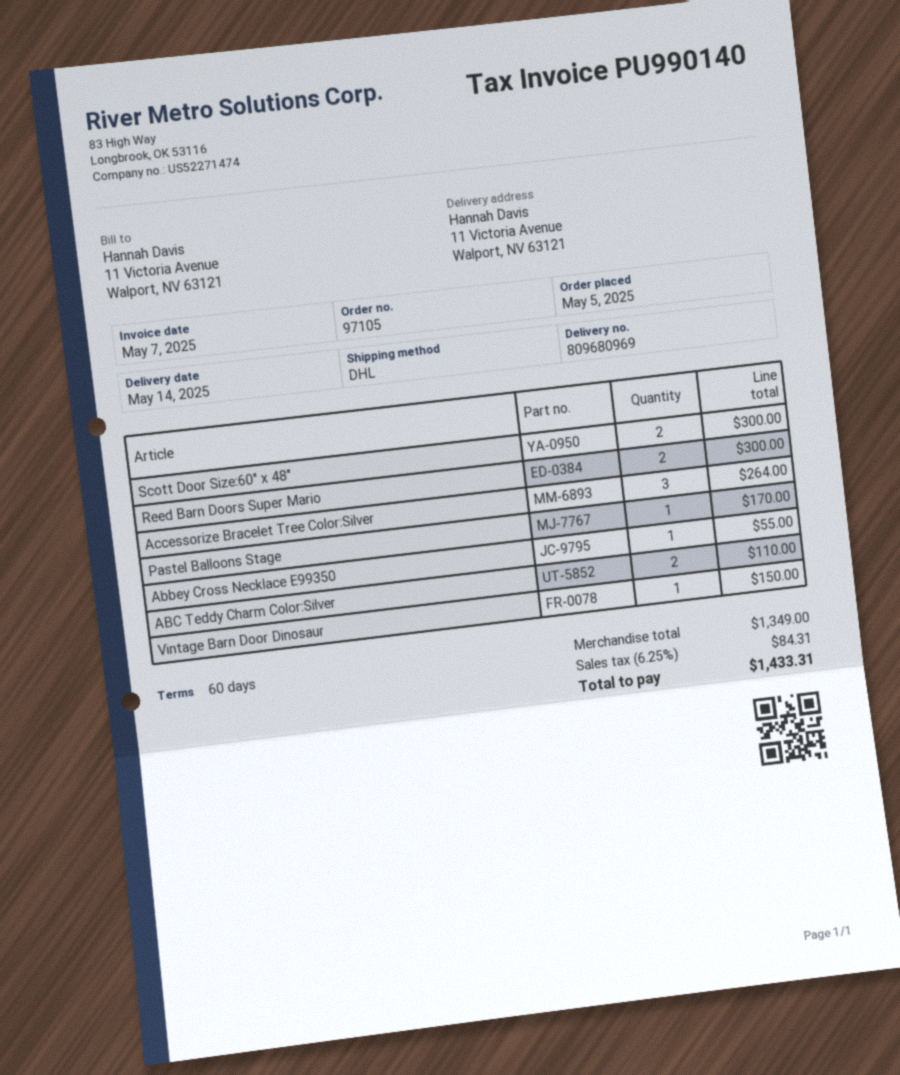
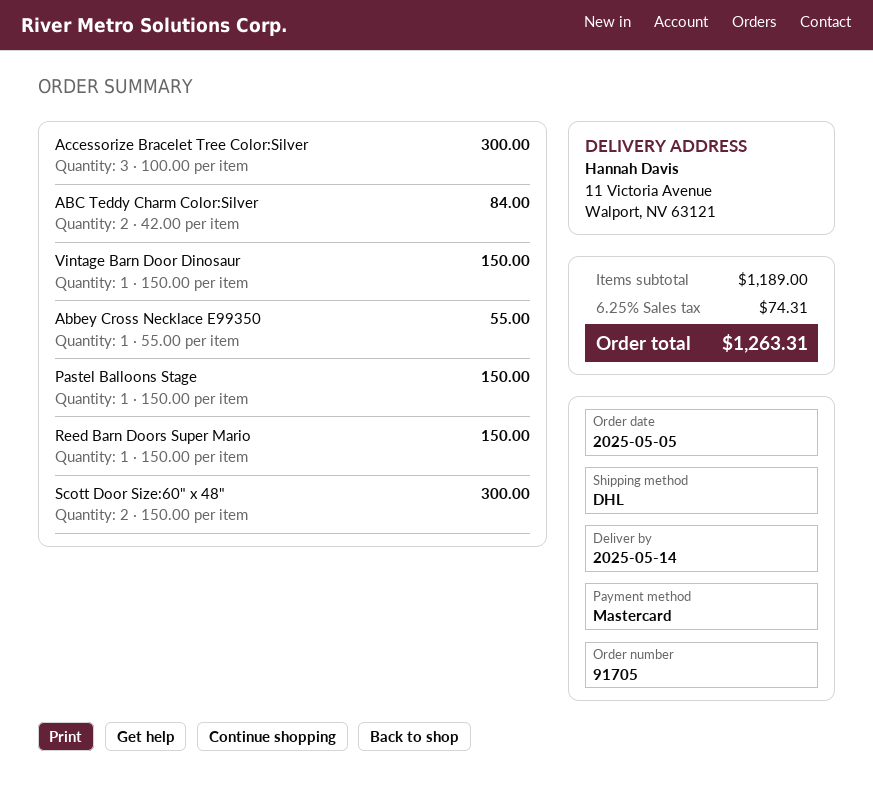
order number: 97105 -> 91705
Reed Barn Doors Super Mario: 2 for 300.00 -> 1 for 150.00
Accessorize Bracelet Tree Color:Silver: 3 for 264.00 -> 3 for 300.00
Pastel Balloons Stage: 1 for 170.00 -> 1 for 150.00
ABC Teddy Charm Color:Silver: 2 for 110.00 -> 2 for 84.00
subtotal: 1349.00 -> 1189.00
tax: 6.25% = 84.31 -> 6.25% = 74.31
total: 1433.31 -> 1263.31

